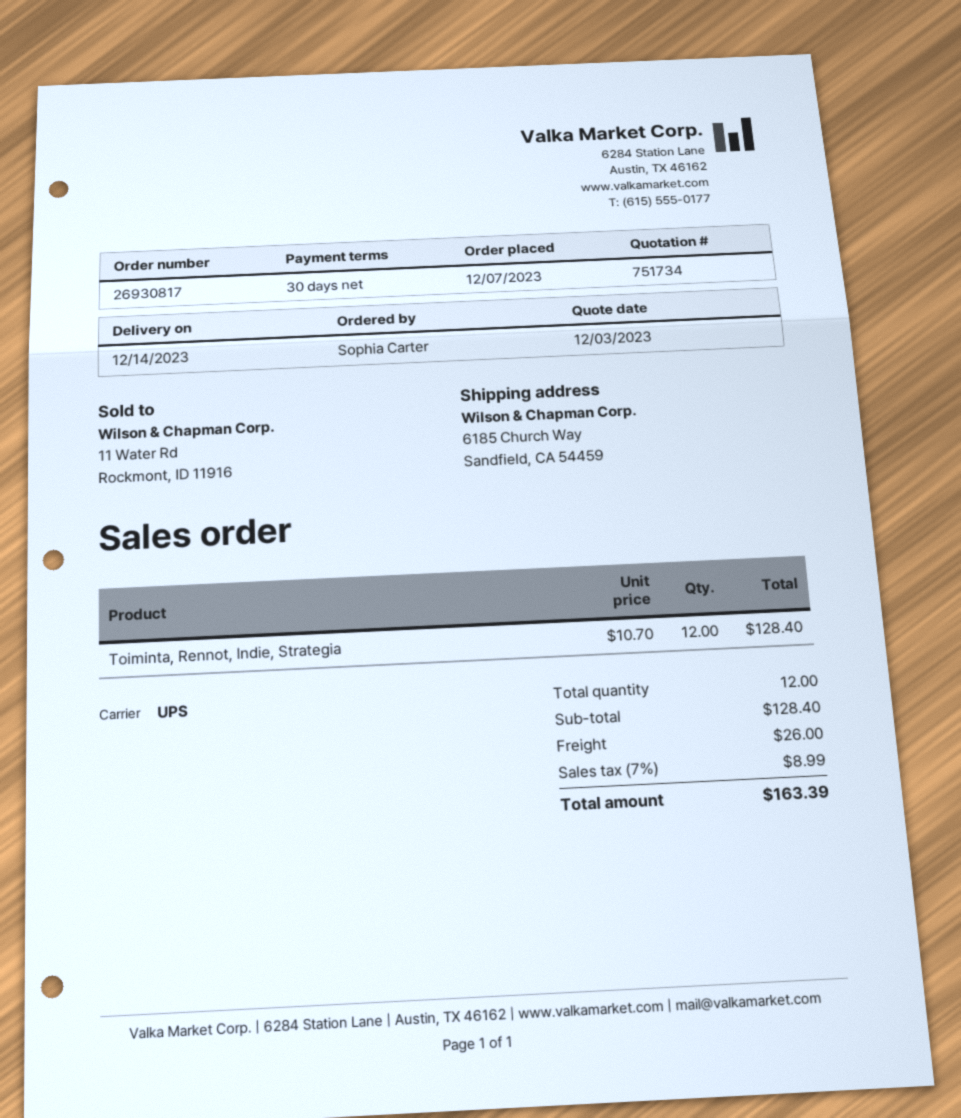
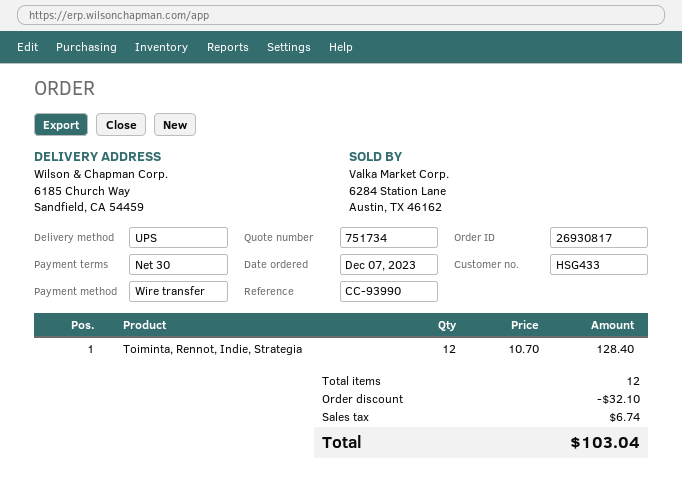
discount: none -> 32.10
shipping: 26.00 -> none
tax: 8.99 -> 6.74
total: 163.39 -> 103.04

